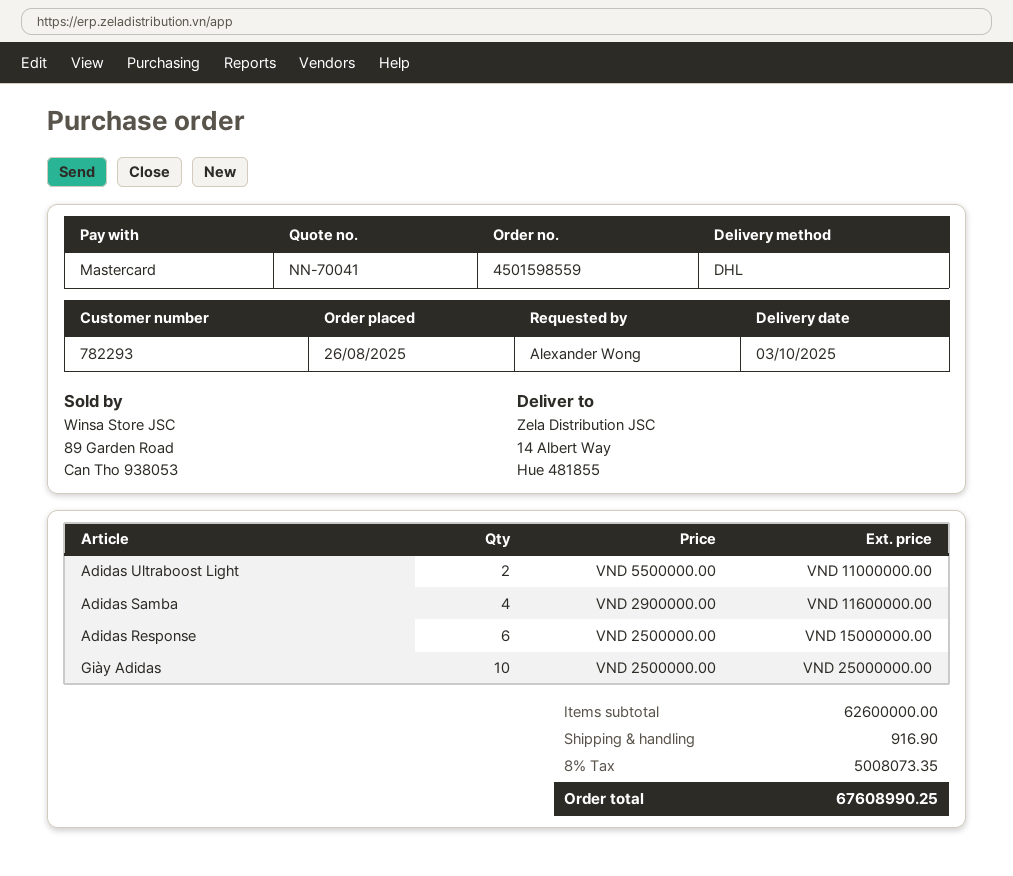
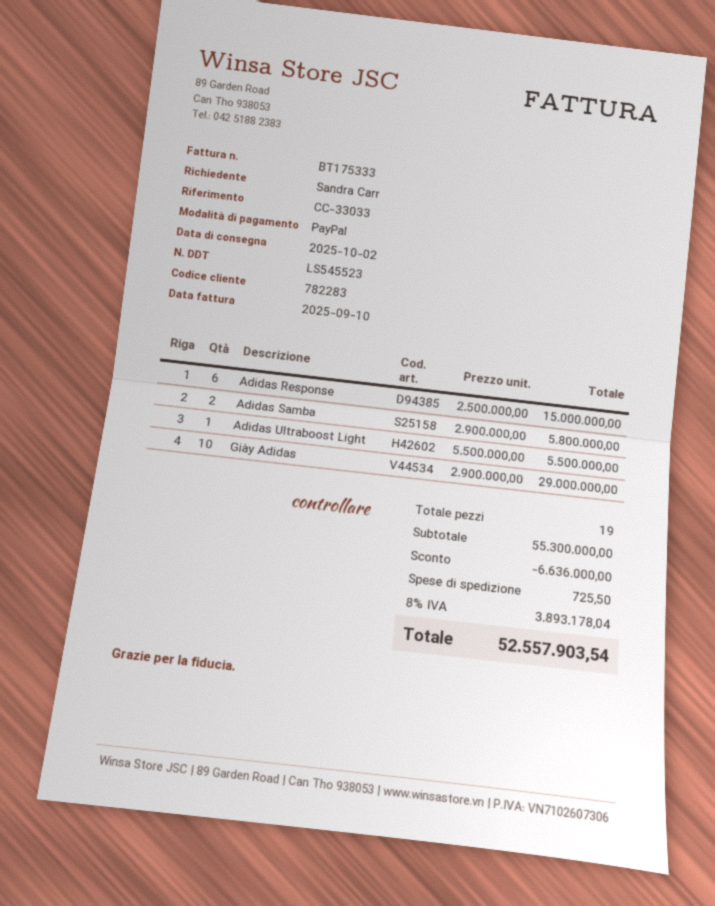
delivery date: 2025-10-03 -> 2025-10-02
customer number: 782293 -> 782283
ordered by: Alexander Wong -> Sandra Carr
payment method: Mastercard -> PayPal
Adidas Ultraboost Light: 2 x 5500000.00 = 11000000.00 -> 1 x 5500000.00 = 5500000.00
Adidas Samba: 4 x 2900000.00 = 11600000.00 -> 2 x 2900000.00 = 5800000.00
Giày Adidas: 10 x 2500000.00 = 25000000.00 -> 10 x 2900000.00 = 29000000.00
subtotal: 62600000.00 -> 55300000.00
discount: none -> 6636000.00
shipping: 916.90 -> 725.50
tax: 8% = 5008073.35 -> 8% = 3893178.04
total: 67608990.25 -> 52557903.54

